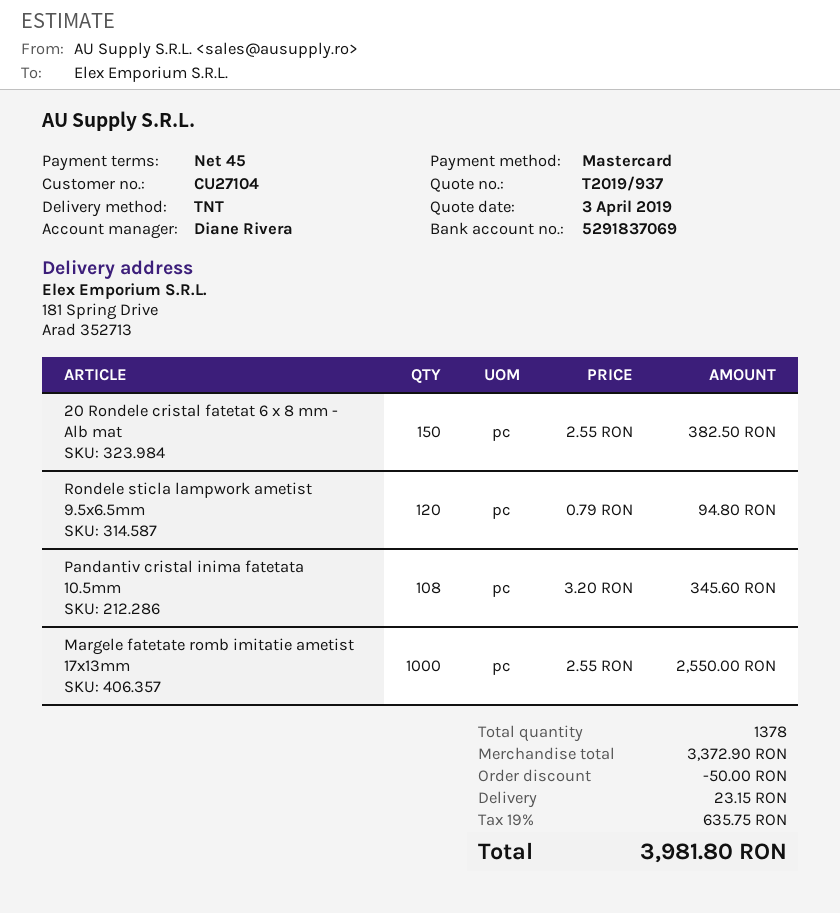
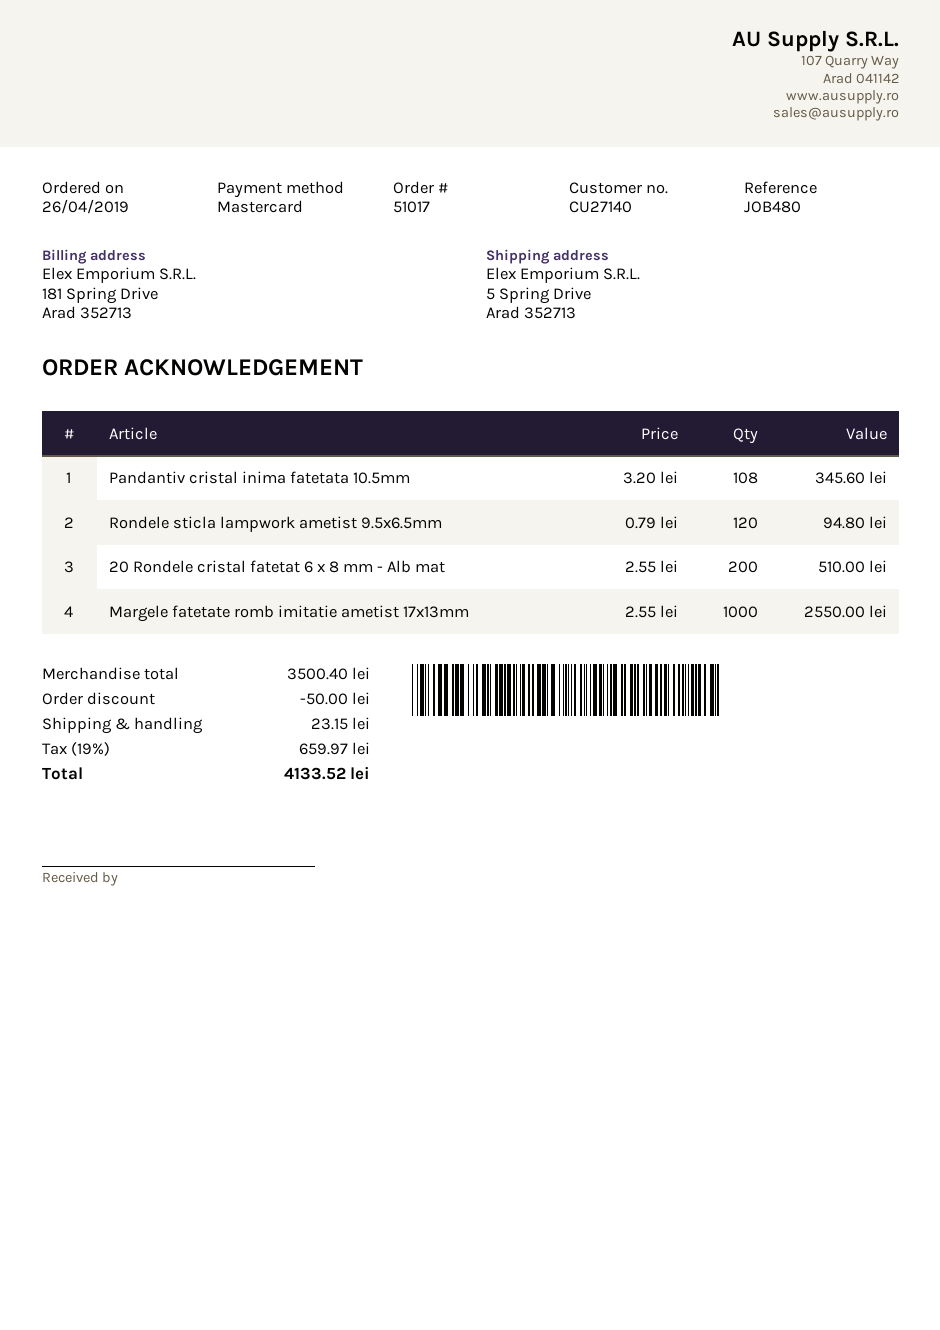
customer number: CU27104 -> CU27140
ship to: 181 Spring Drive, Arad 352713 -> 5 Spring Drive, Arad 352713
20 Rondele cristal fatetat 6 x 8 mm - Alb mat: 150 x 2.55 = 382.50 -> 200 x 2.55 = 510.00
subtotal: 3372.90 -> 3500.40
tax: 19% = 635.75 -> 19% = 659.97
total: 3981.80 -> 4133.52

